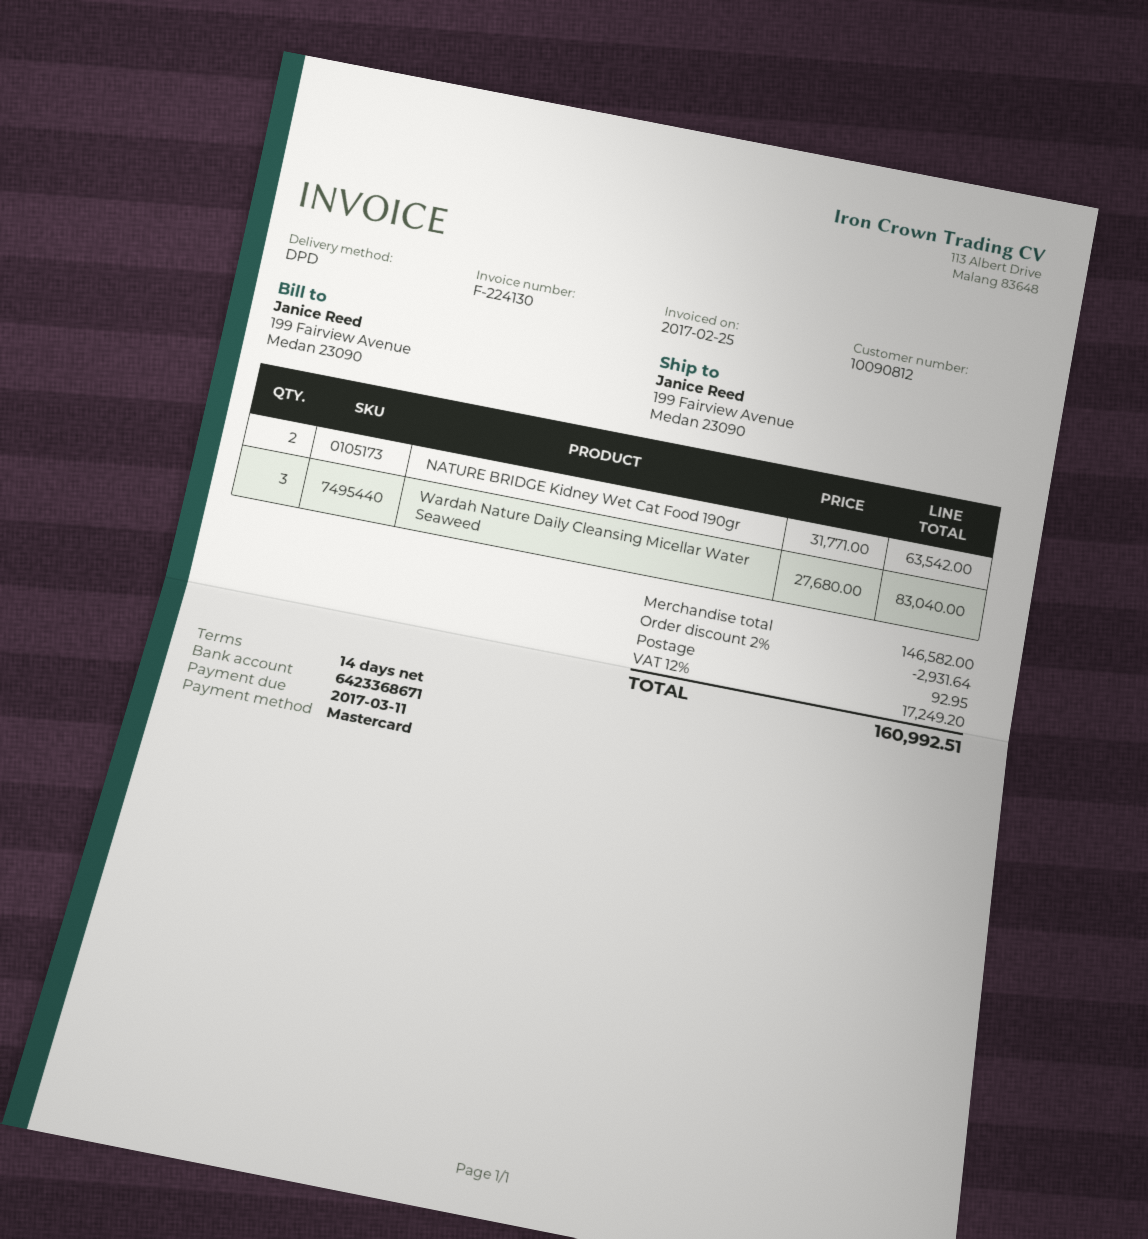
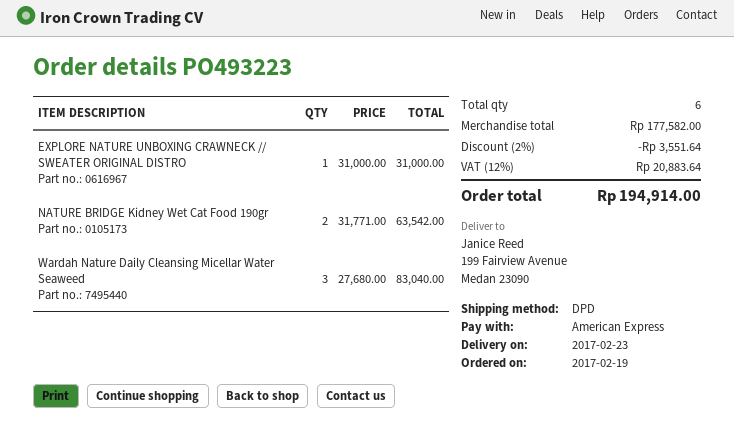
payment method: Mastercard -> American Express
EXPLORE NATURE UNBOXING CRAWNECK // SWEATER ORIGINAL DISTRO: none -> 1 x 31000.00 = 31000.00
subtotal: 146582.00 -> 177582.00
discount: 2% = 2931.64 -> 2% = 3551.64
shipping: 92.95 -> none
tax: 12% = 17249.20 -> 12% = 20883.64
total: 160992.51 -> 194914.00

